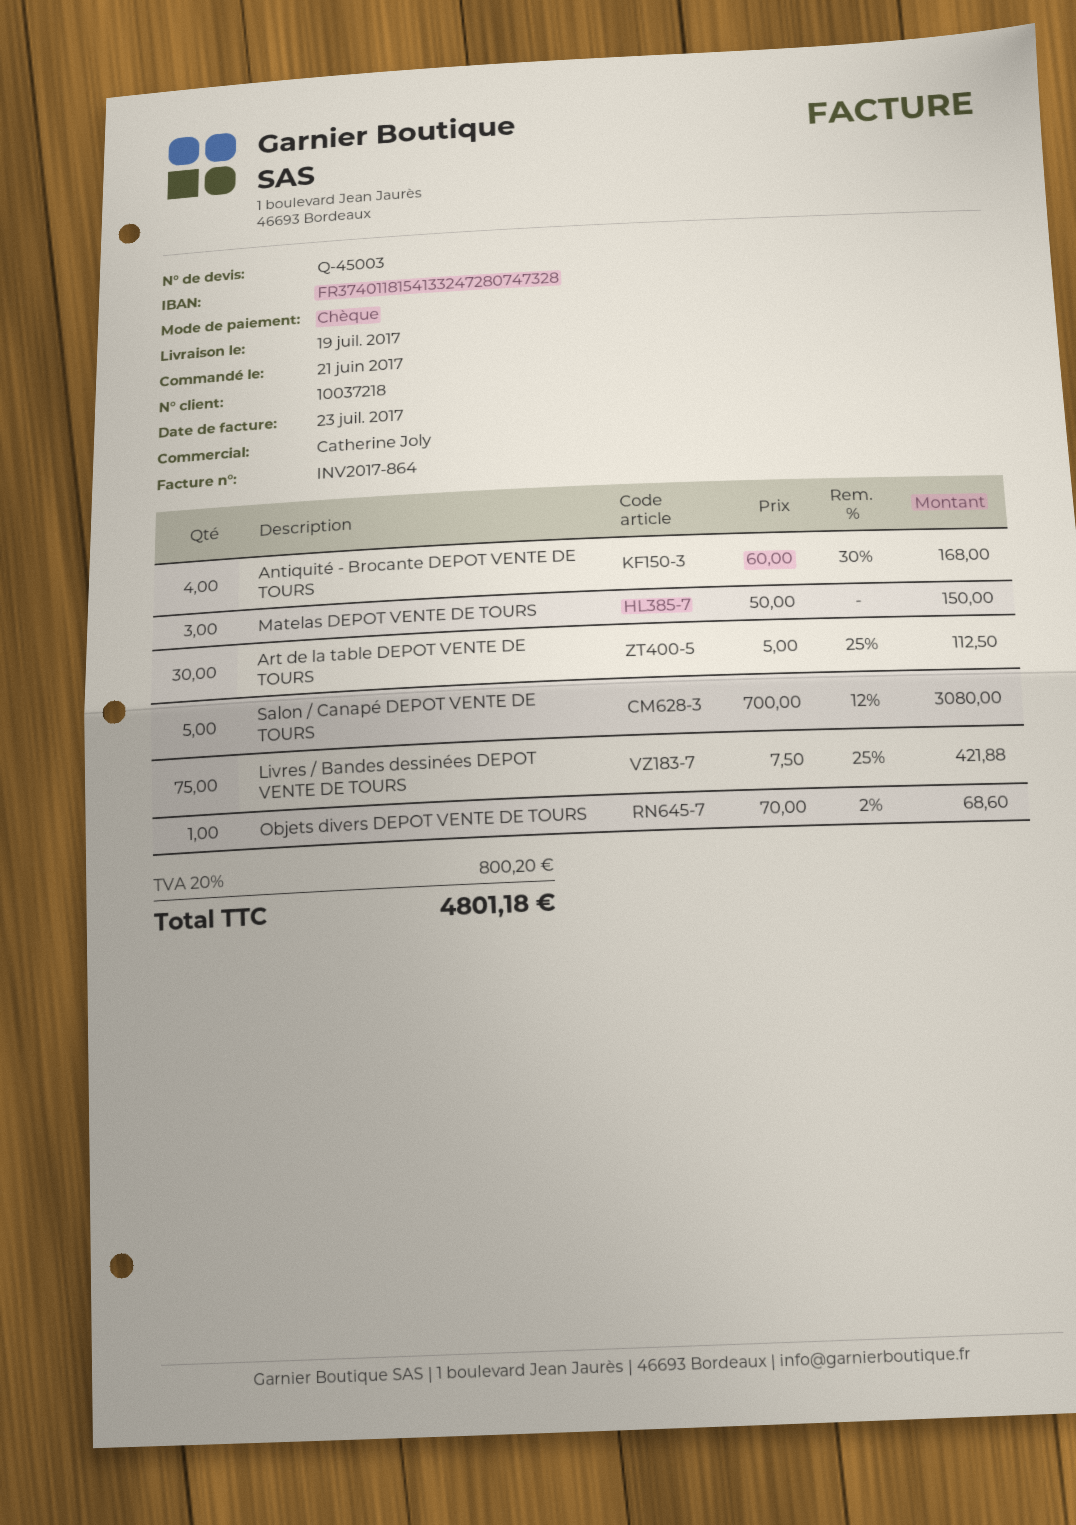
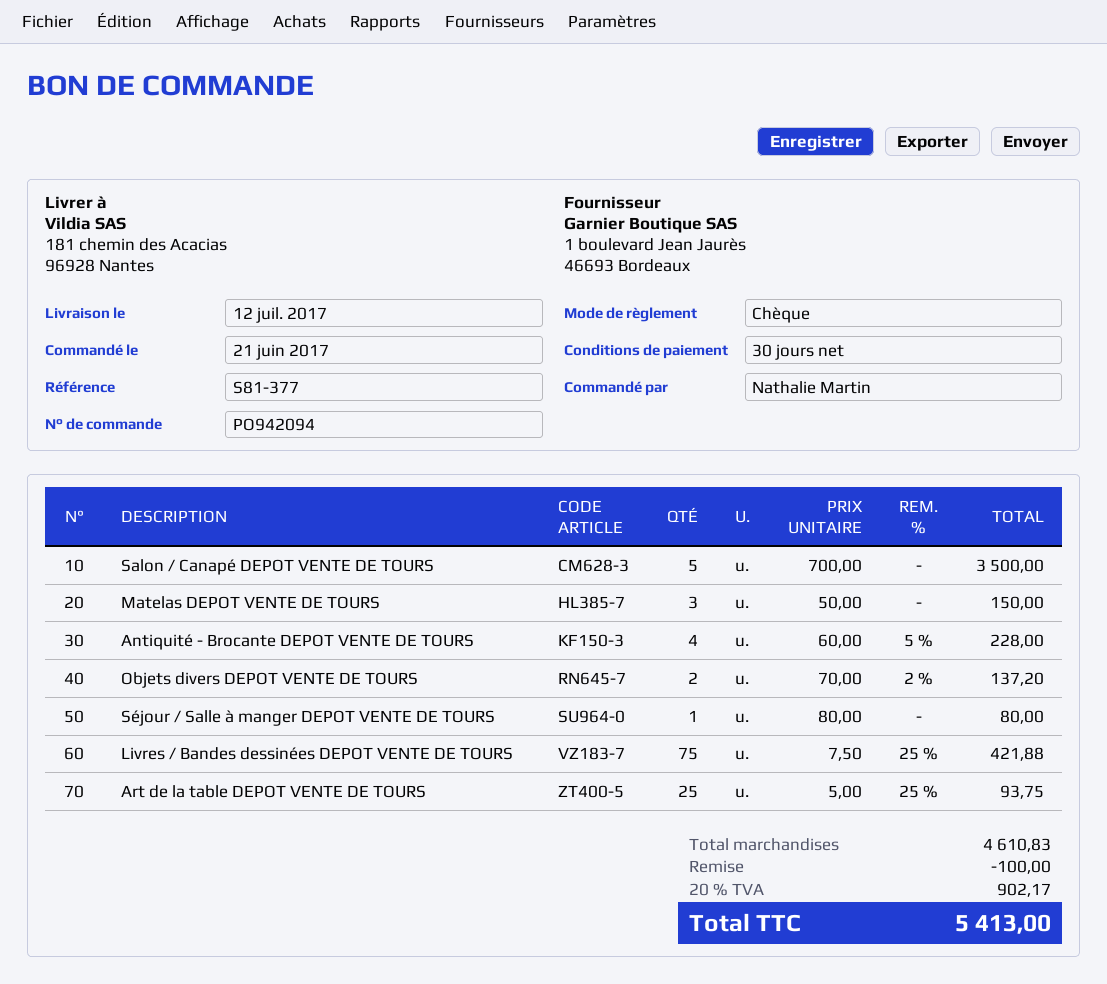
delivery date: 2017-07-19 -> 2017-07-12
Antiquité - Brocante DEPOT VENTE DE TOURS: 4 x 60.00 - 30% = 168.00 -> 4 x 60.00 - 5% = 228.00
Art de la table DEPOT VENTE DE TOURS: 30 x 5.00 - 25% = 112.50 -> 25 x 5.00 - 25% = 93.75
Salon / Canapé DEPOT VENTE DE TOURS: 5 x 700.00 - 12% = 3080.00 -> 5 x 700.00 = 3500.00
Objets divers DEPOT VENTE DE TOURS: 1 x 70.00 - 2% = 68.60 -> 2 x 70.00 - 2% = 137.20
Séjour / Salle à manger DEPOT VENTE DE TOURS: none -> 1 x 80.00 = 80.00
discount: none -> 100.00
tax: 20% = 800.20 -> 20% = 902.17
total: 4801.18 -> 5413.00

